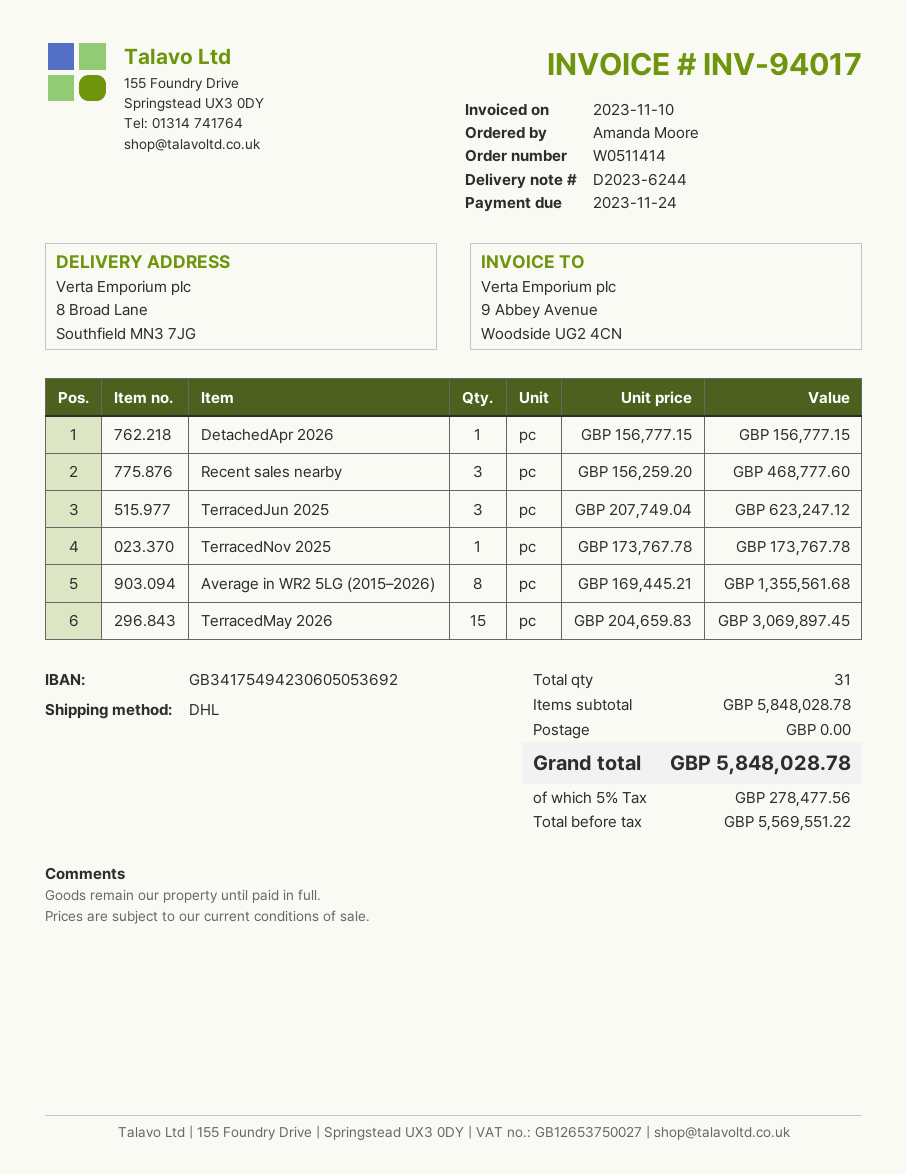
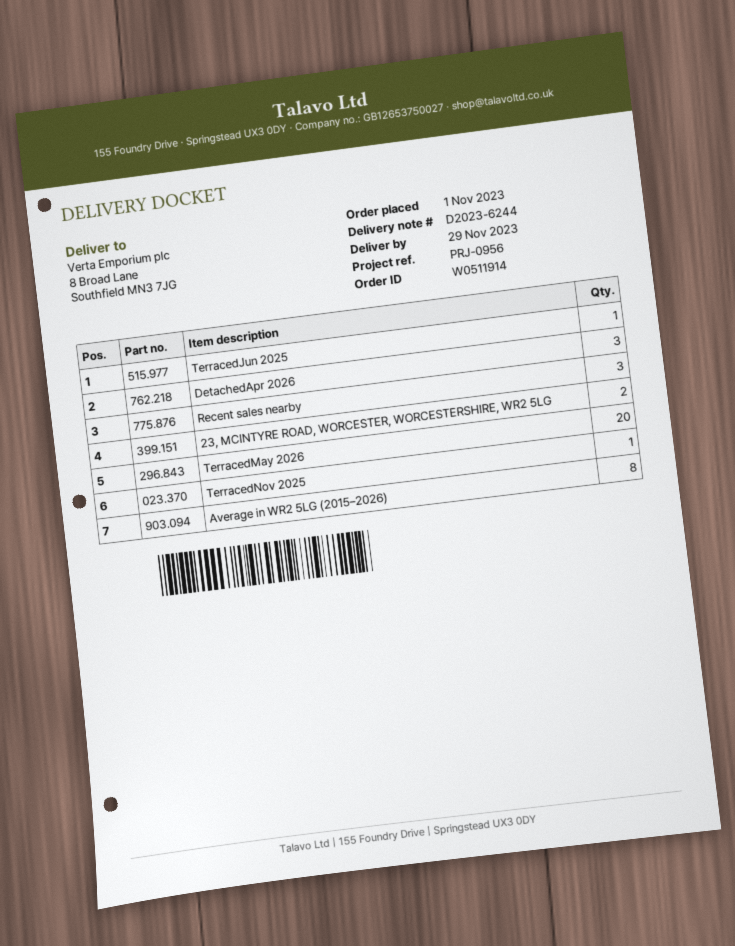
order number: W0511414 -> W0511914
DetachedApr 2026: 1 -> 3
TerracedJun 2025: 3 -> 1
TerracedMay 2026: 15 -> 20
23, MCINTYRE ROAD, WORCESTER, WORCESTERSHIRE, WR2 5LG: none -> 2

